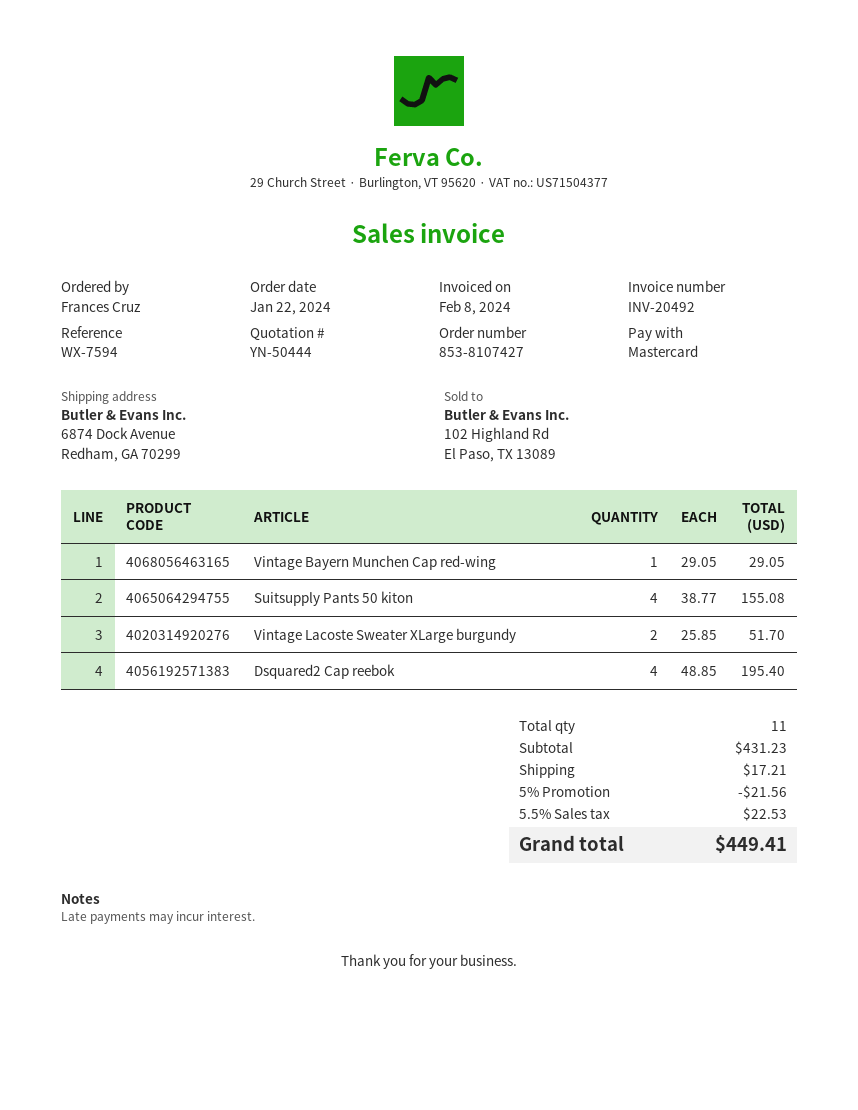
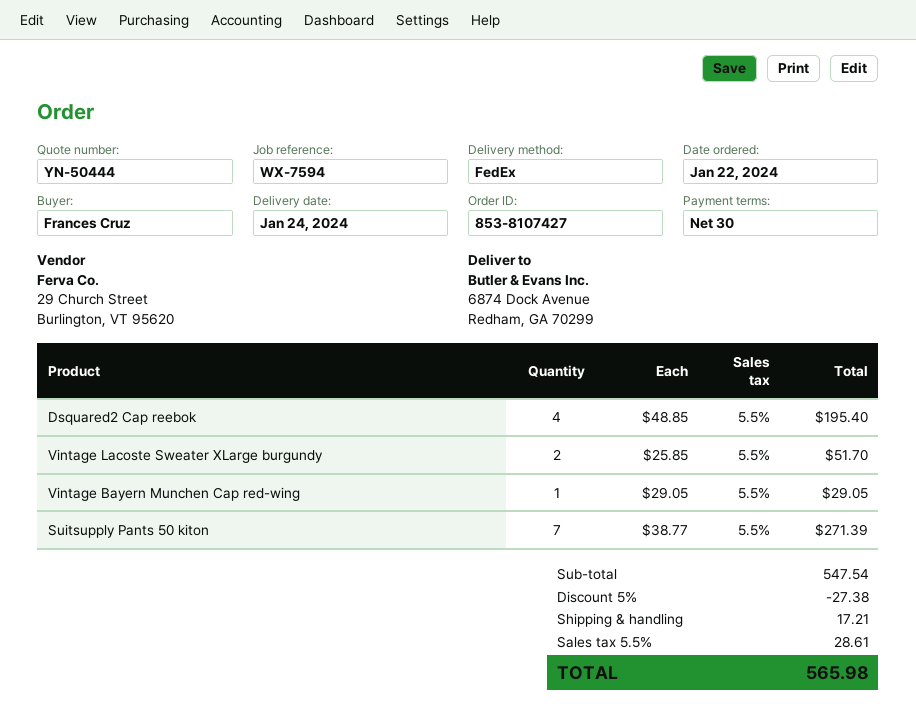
Suitsupply Pants 50 kiton: 4 x 38.77 = 155.08 -> 7 x 38.77 = 271.39
subtotal: 431.23 -> 547.54
discount: 5% = 21.56 -> 5% = 27.38
tax: 5.5% = 22.53 -> 5.5% = 28.61
total: 449.41 -> 565.98

